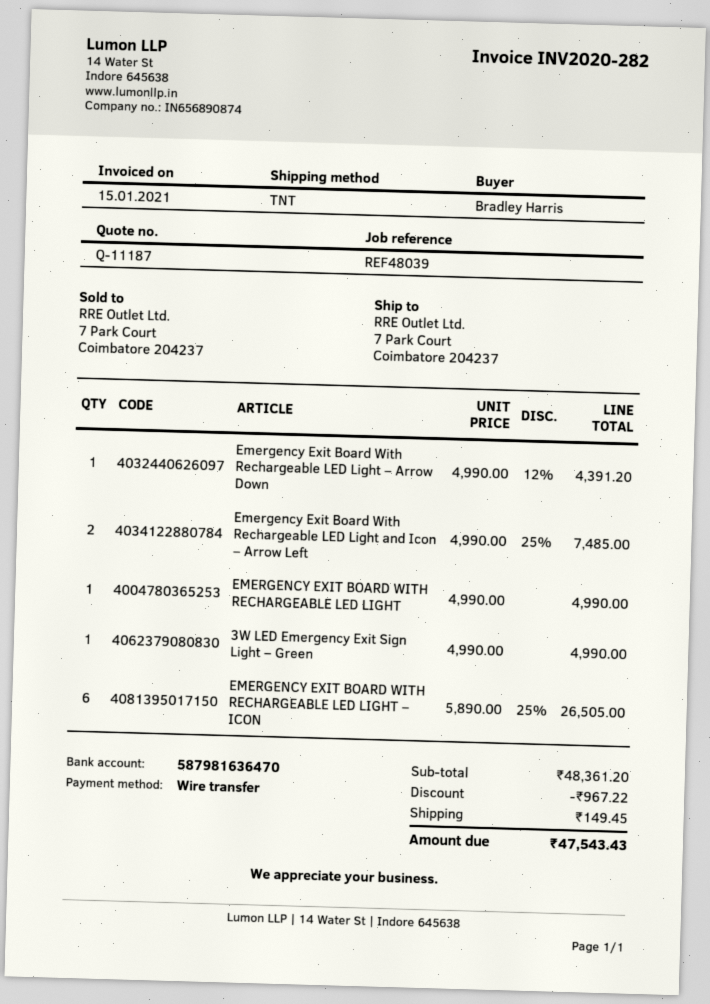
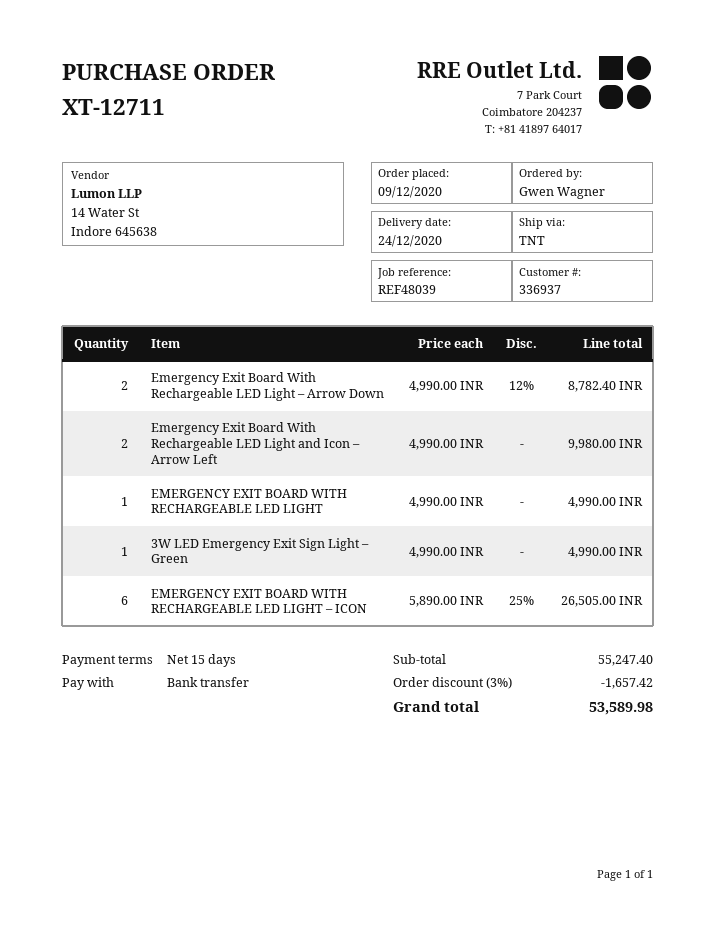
ordered by: Bradley Harris -> Gwen Wagner
Emergency Exit Board With Rechargeable LED Light – Arrow Down: 1 x 4990.00 - 12% = 4391.20 -> 2 x 4990.00 - 12% = 8782.40
Emergency Exit Board With Rechargeable LED Light and Icon – Arrow Left: 2 x 4990.00 - 25% = 7485.00 -> 2 x 4990.00 = 9980.00
subtotal: 48361.20 -> 55247.40
discount: 967.22 -> 1657.42
shipping: 149.45 -> none
total: 47543.43 -> 53589.98

